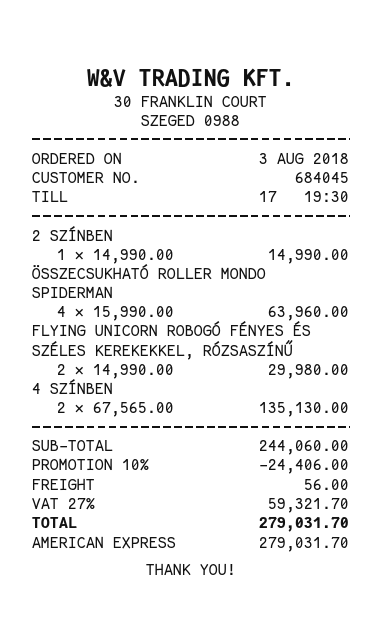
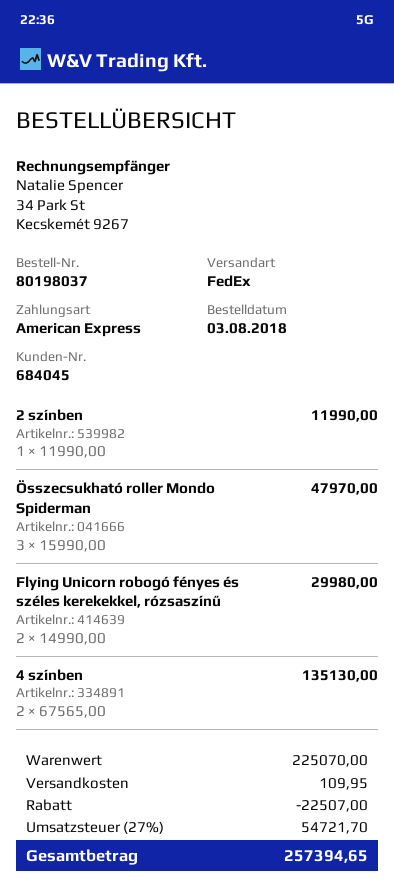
2 SZÍNBEN: 1 x 14990.00 = 14990.00 -> 1 x 11990.00 = 11990.00
ÖSSZECSUKHATÓ ROLLER MONDO SPIDERMAN: 4 x 15990.00 = 63960.00 -> 3 x 15990.00 = 47970.00
subtotal: 244060.00 -> 225070.00
discount: 24406.00 -> 22507.00
shipping: 56.00 -> 109.95
tax: 27% = 59321.70 -> 27% = 54721.70
total: 279031.70 -> 257394.65

